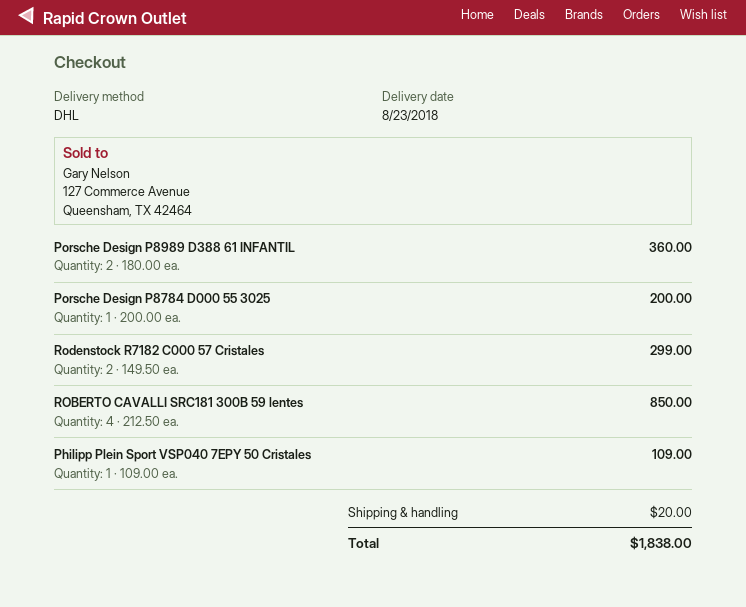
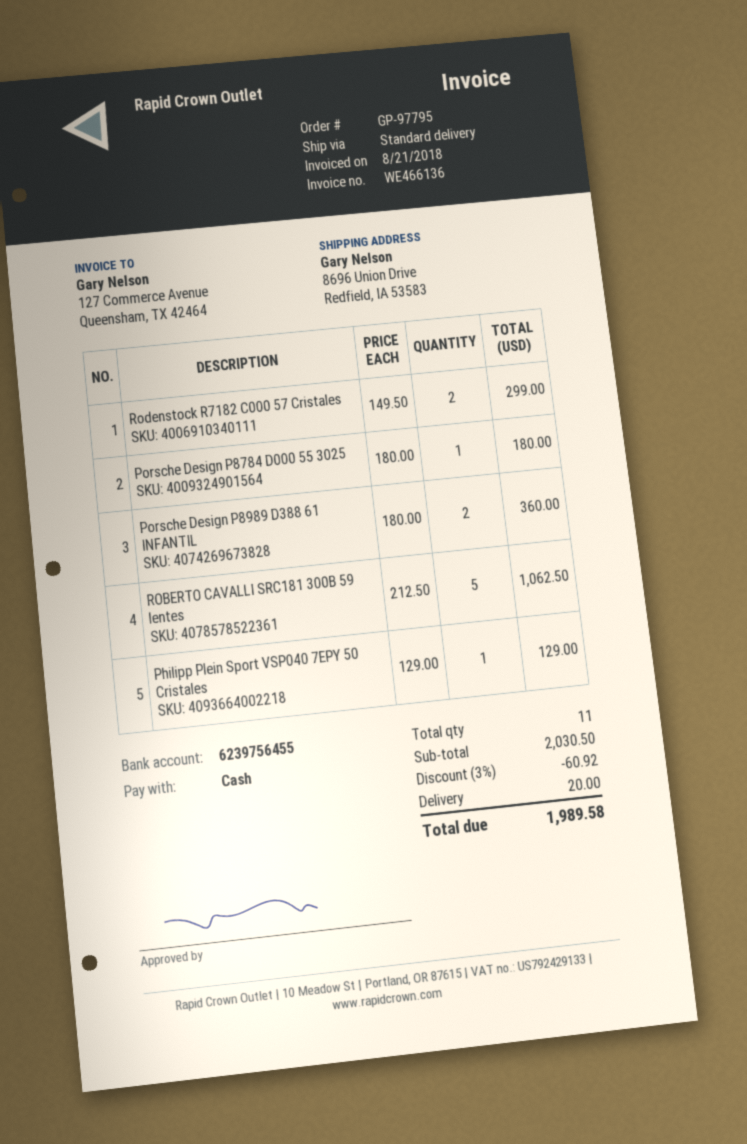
shipping method: DHL -> standard
Porsche Design P8784 D000 55 3025: 1 x 200.00 = 200.00 -> 1 x 180.00 = 180.00
ROBERTO CAVALLI SRC181 300B 59 lentes: 4 x 212.50 = 850.00 -> 5 x 212.50 = 1062.50
Philipp Plein Sport VSP040 7EPY 50 Cristales: 1 x 109.00 = 109.00 -> 1 x 129.00 = 129.00
discount: none -> 3% = 60.92
total: 1838.00 -> 1989.58

